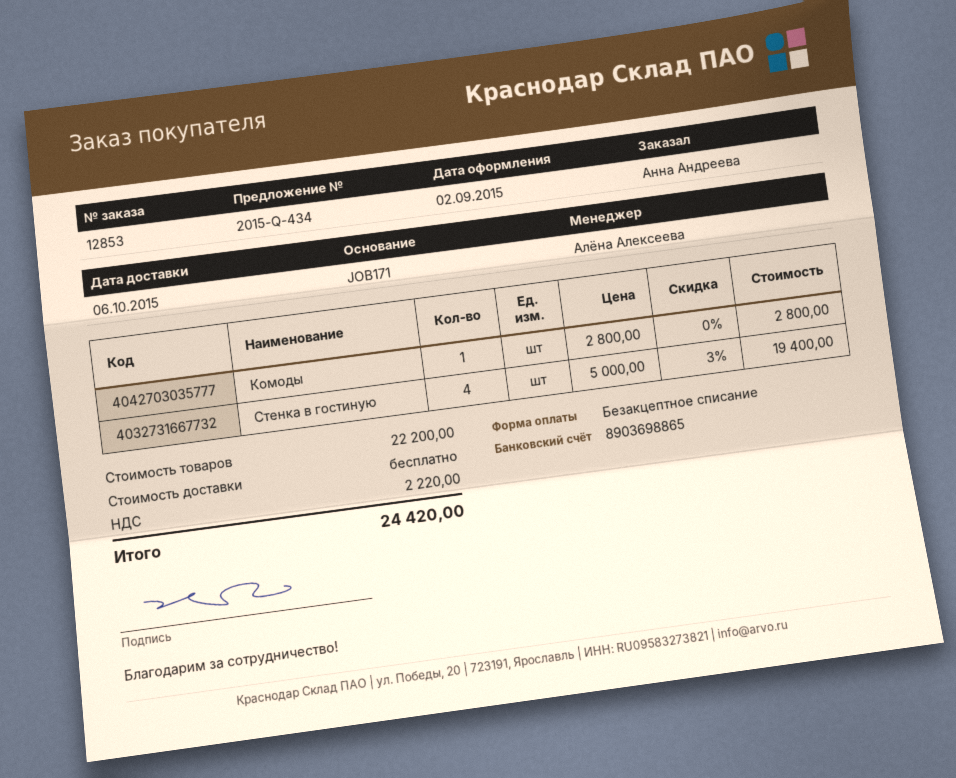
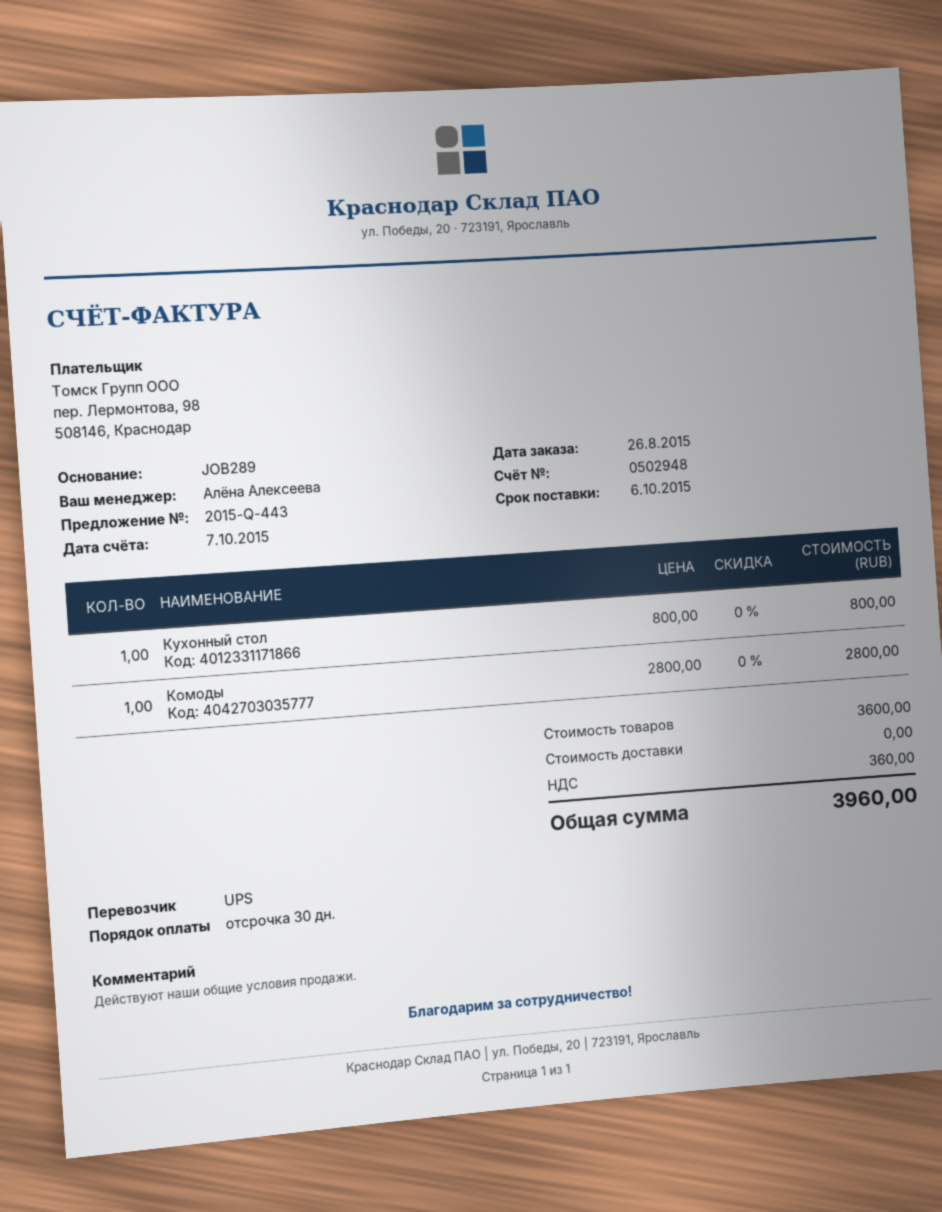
quote number: 2015-Q-434 -> 2015-Q-443
order date: 2015-09-02 -> 2015-08-26
reference: JOB171 -> JOB289
Стенка в гостиную: 4 x 5000.00 - 3% = 19400.00 -> none
Кухонный стол: none -> 1 x 800.00 = 800.00
subtotal: 22200.00 -> 3600.00
tax: 2220.00 -> 360.00
total: 24420.00 -> 3960.00

